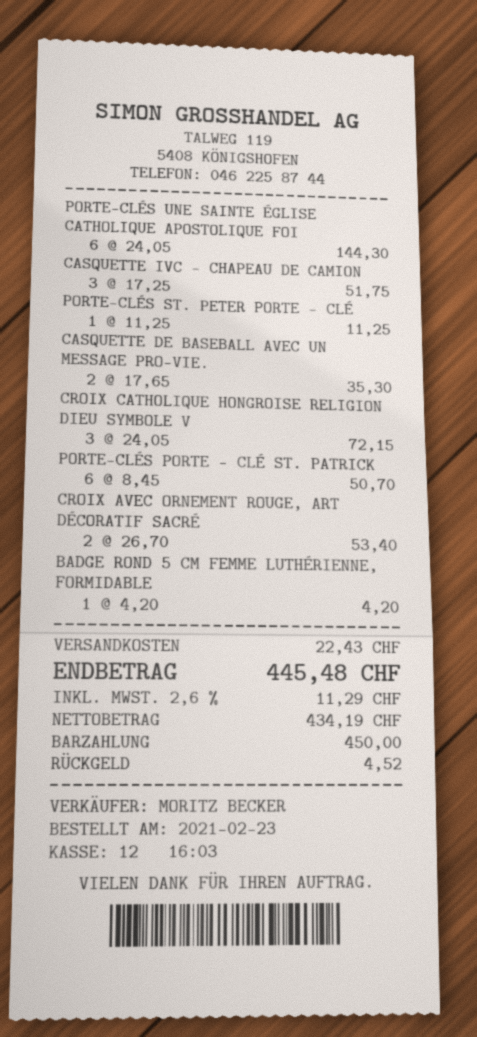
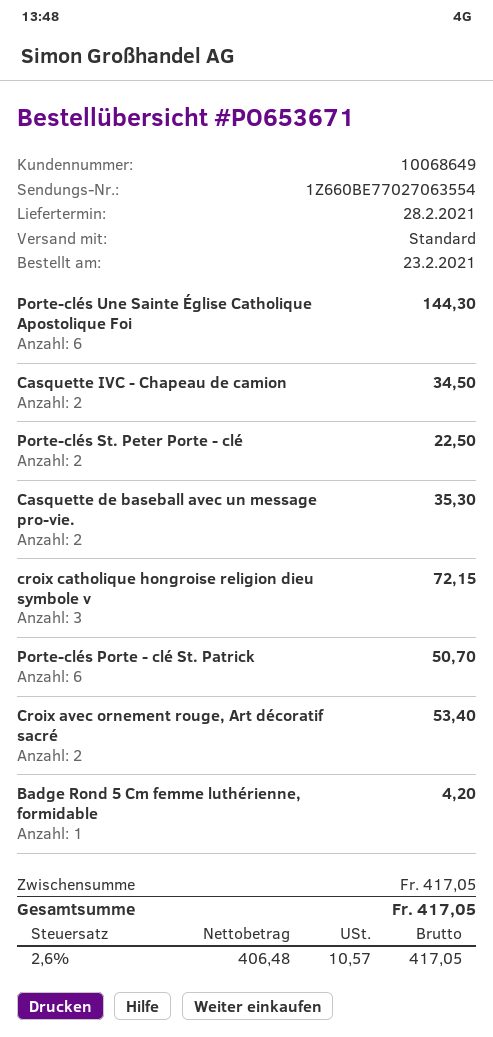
CASQUETTE IVC - CHAPEAU DE CAMION: 3 for 51.75 -> 2 for 34.50
PORTE-CLÉS ST. PETER PORTE - CLÉ: 1 for 11.25 -> 2 for 22.50
shipping: 22.43 -> none
net: 434.19 -> 406.48
tax: 2.6% = 11.29 -> 2.6% = 10.57
total: 445.48 -> 417.05

